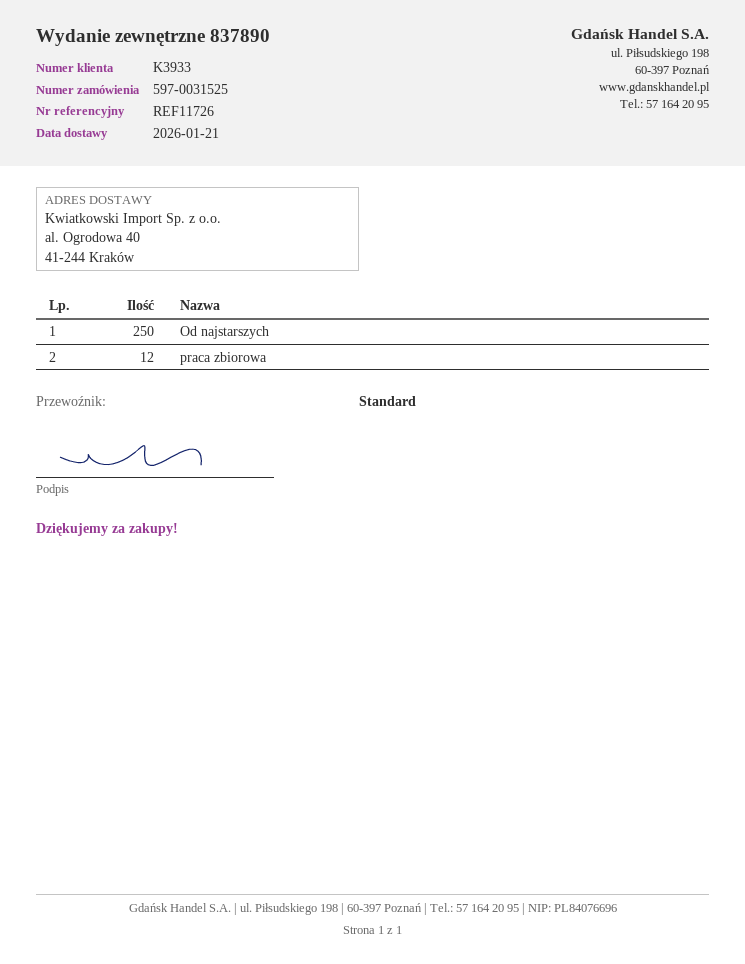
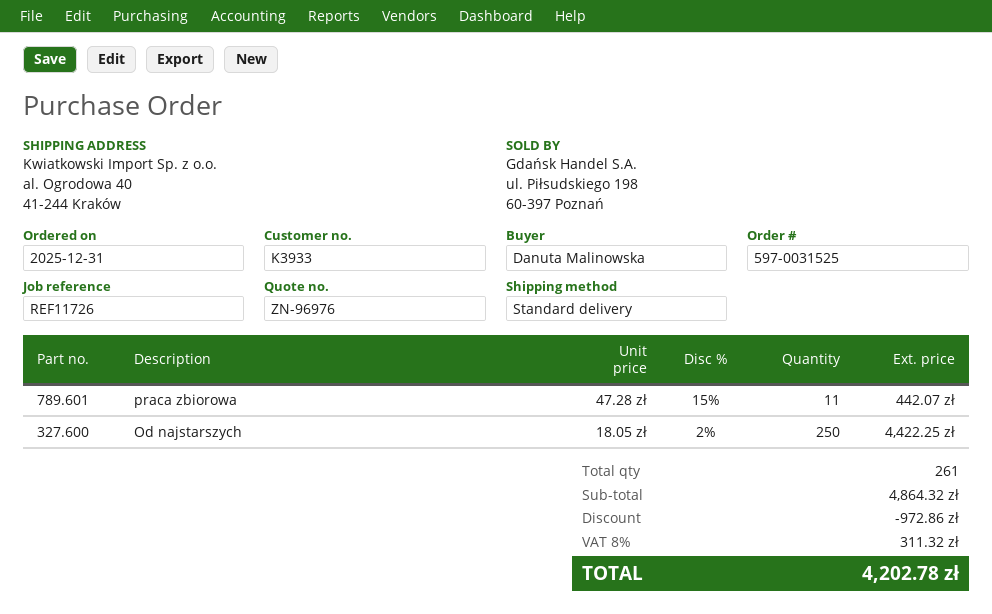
praca zbiorowa: 12 -> 11

